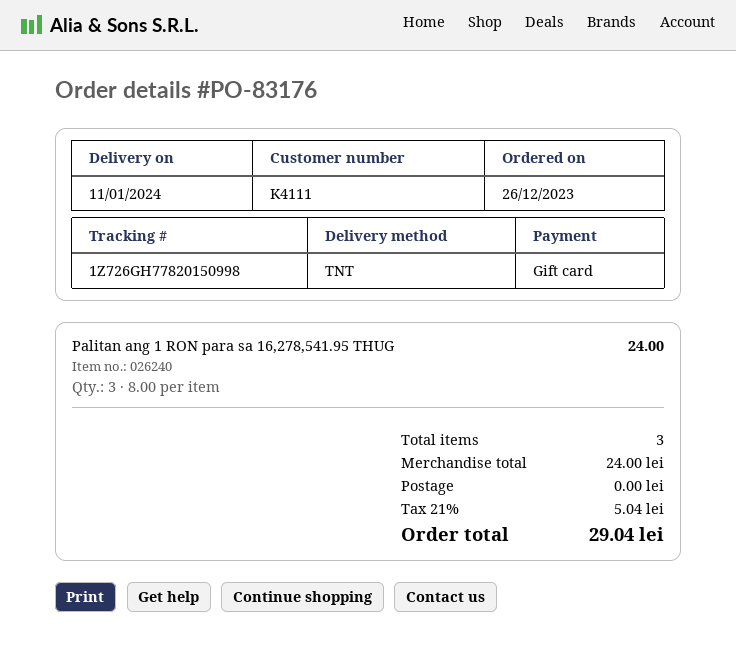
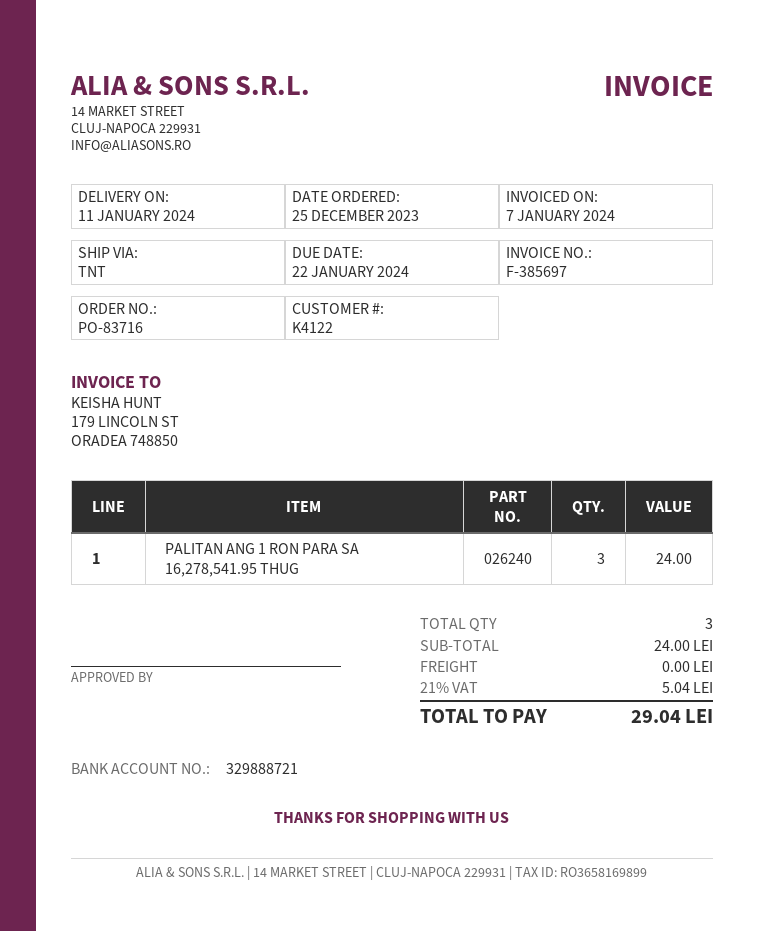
order number: PO-83176 -> PO-83716
order date: 2023-12-26 -> 2023-12-25
customer number: K4111 -> K4122

